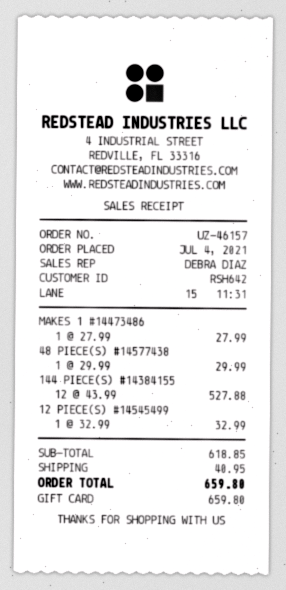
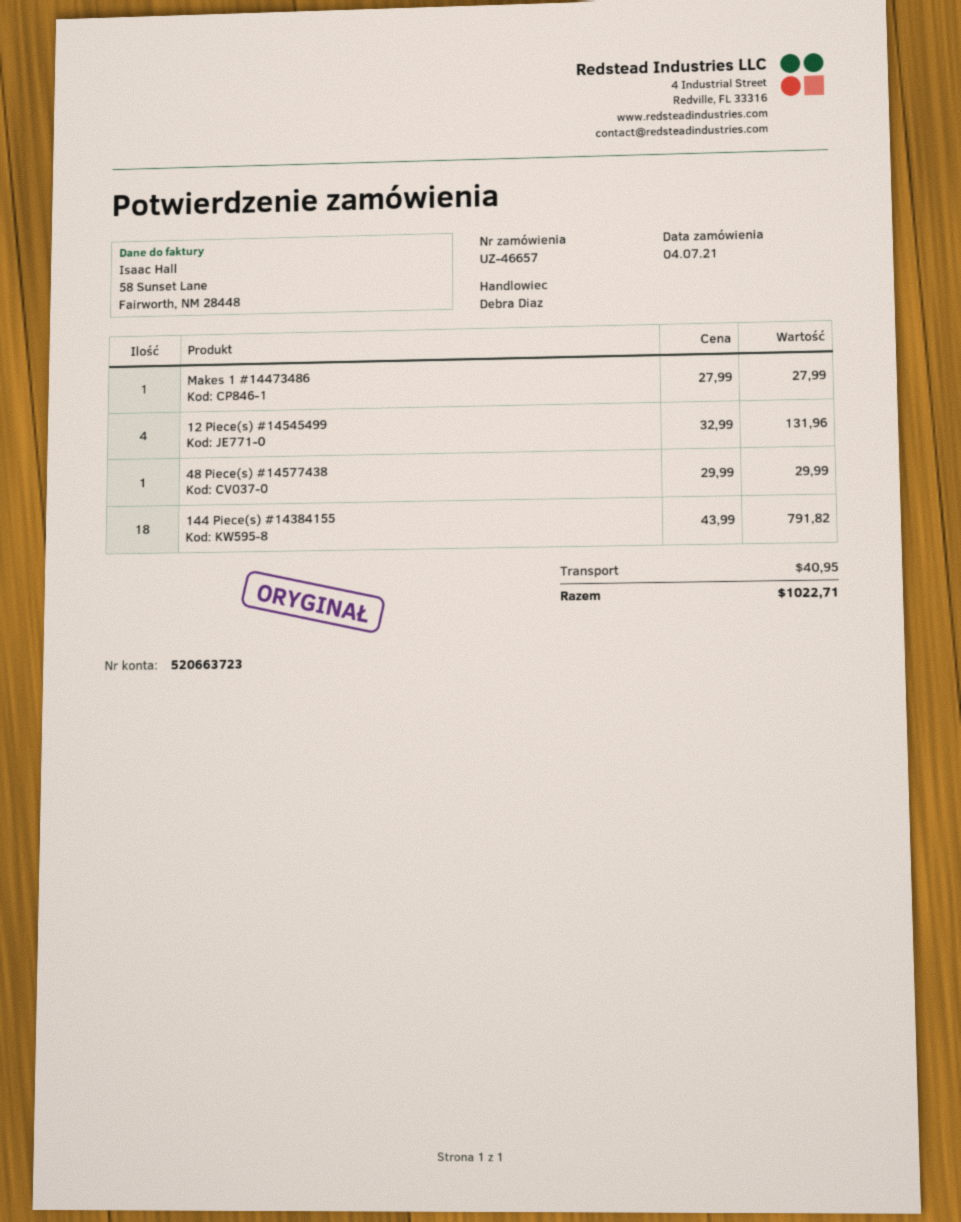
order number: UZ-46157 -> UZ-46657
144 PIECE(S) #14384155: 12 x 43.99 = 527.88 -> 18 x 43.99 = 791.82
12 PIECE(S) #14545499: 1 x 32.99 = 32.99 -> 4 x 32.99 = 131.96
total: 659.80 -> 1022.71

